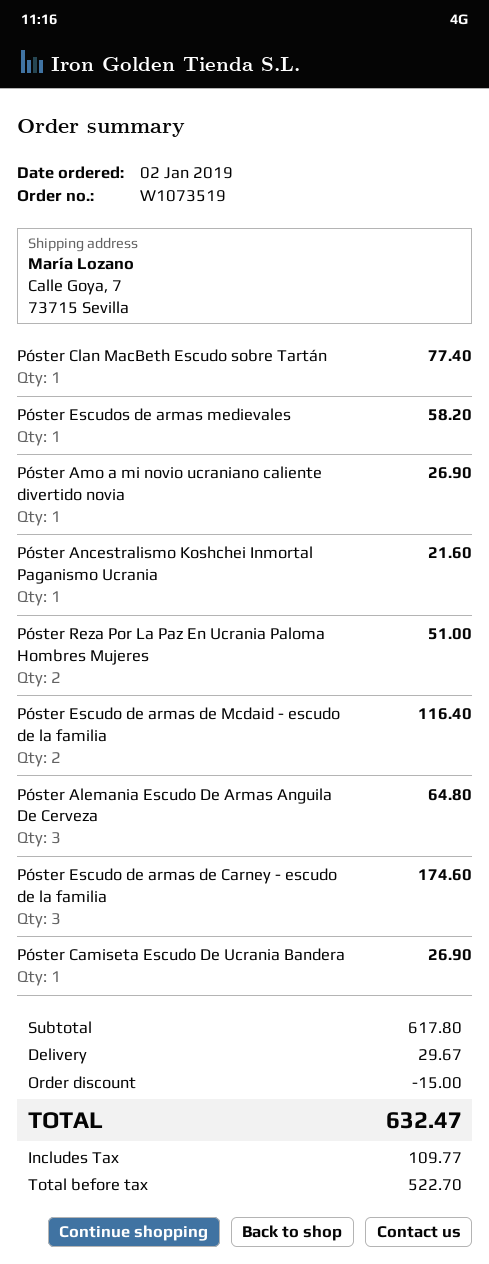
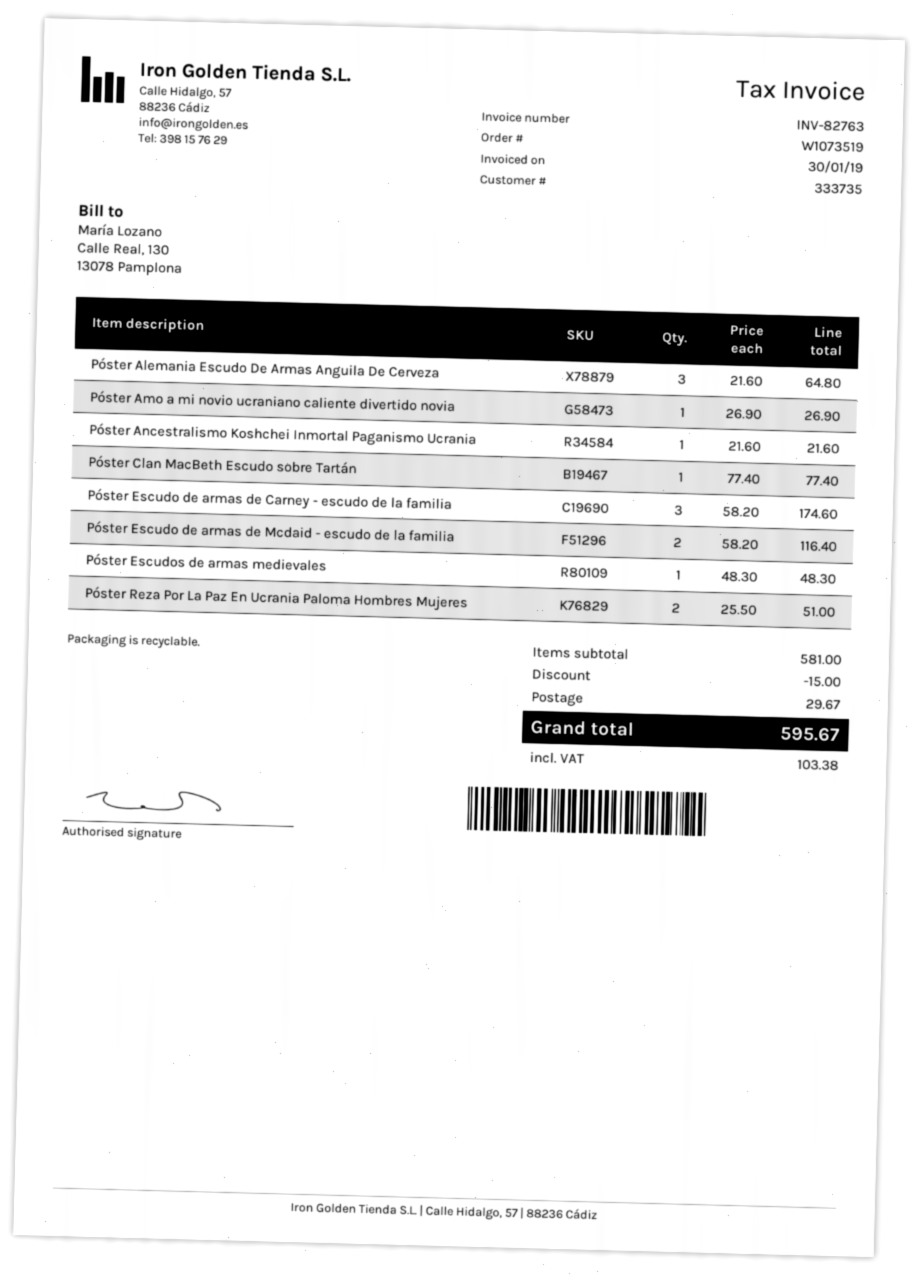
Póster Escudos de armas medievales: 1 for 58.20 -> 1 for 48.30
Póster Camiseta Escudo De Ucrania Bandera: 1 for 26.90 -> none
subtotal: 617.80 -> 581.00
tax: 109.77 -> 103.38
total: 632.47 -> 595.67

